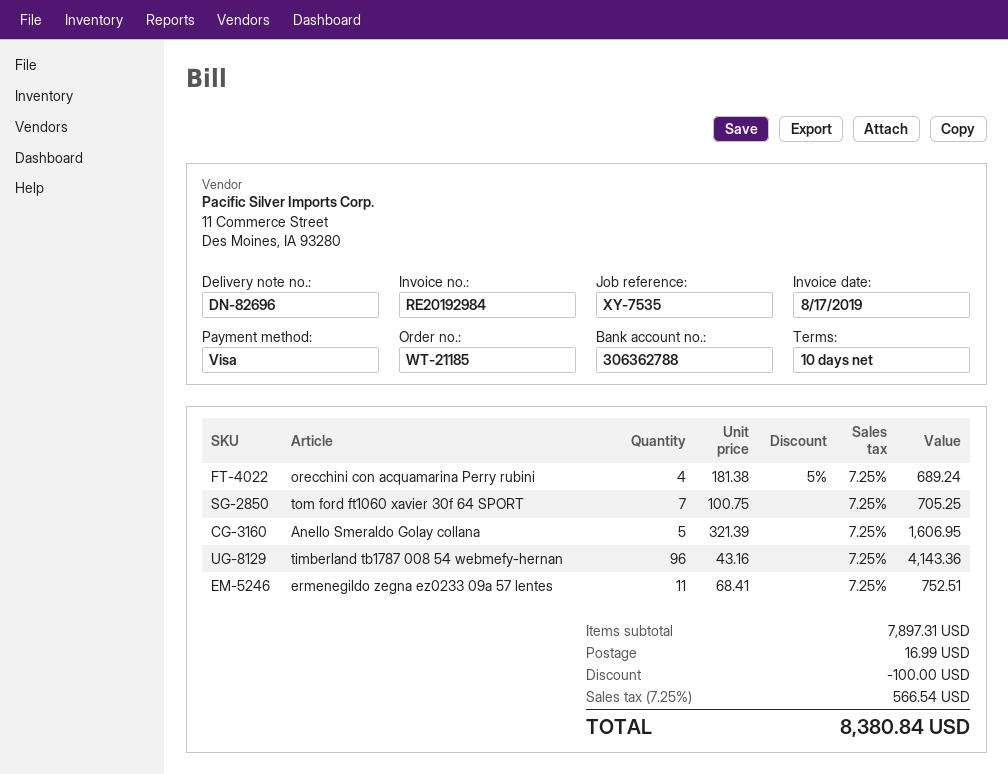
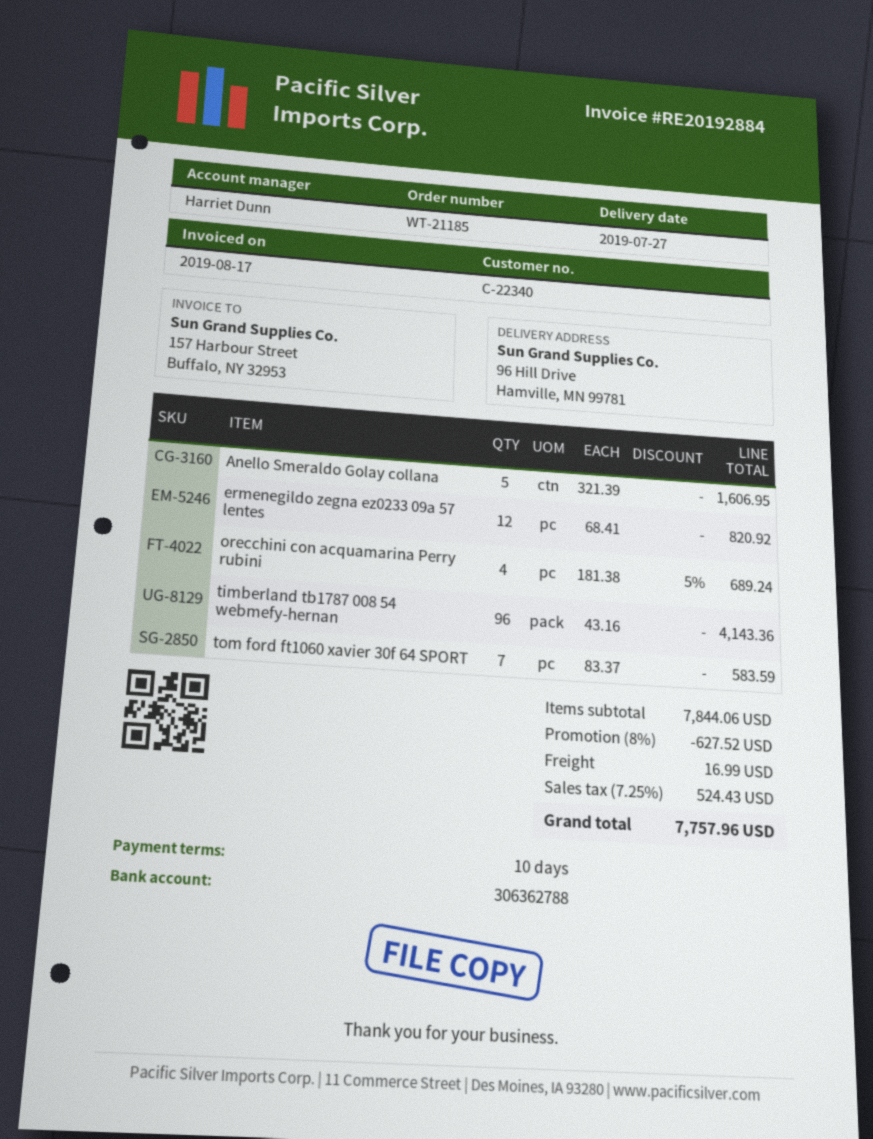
invoice number: RE20192984 -> RE20192884
tom ford ft1060 xavier 30f 64 SPORT: 7 x 100.75 = 705.25 -> 7 x 83.37 = 583.59
ermenegildo zegna ez0233 09a 57 lentes: 11 x 68.41 = 752.51 -> 12 x 68.41 = 820.92
subtotal: 7897.31 -> 7844.06
discount: 100.00 -> 627.52
tax: 7.25% = 566.54 -> 7.25% = 524.43
total: 8380.84 -> 7757.96

